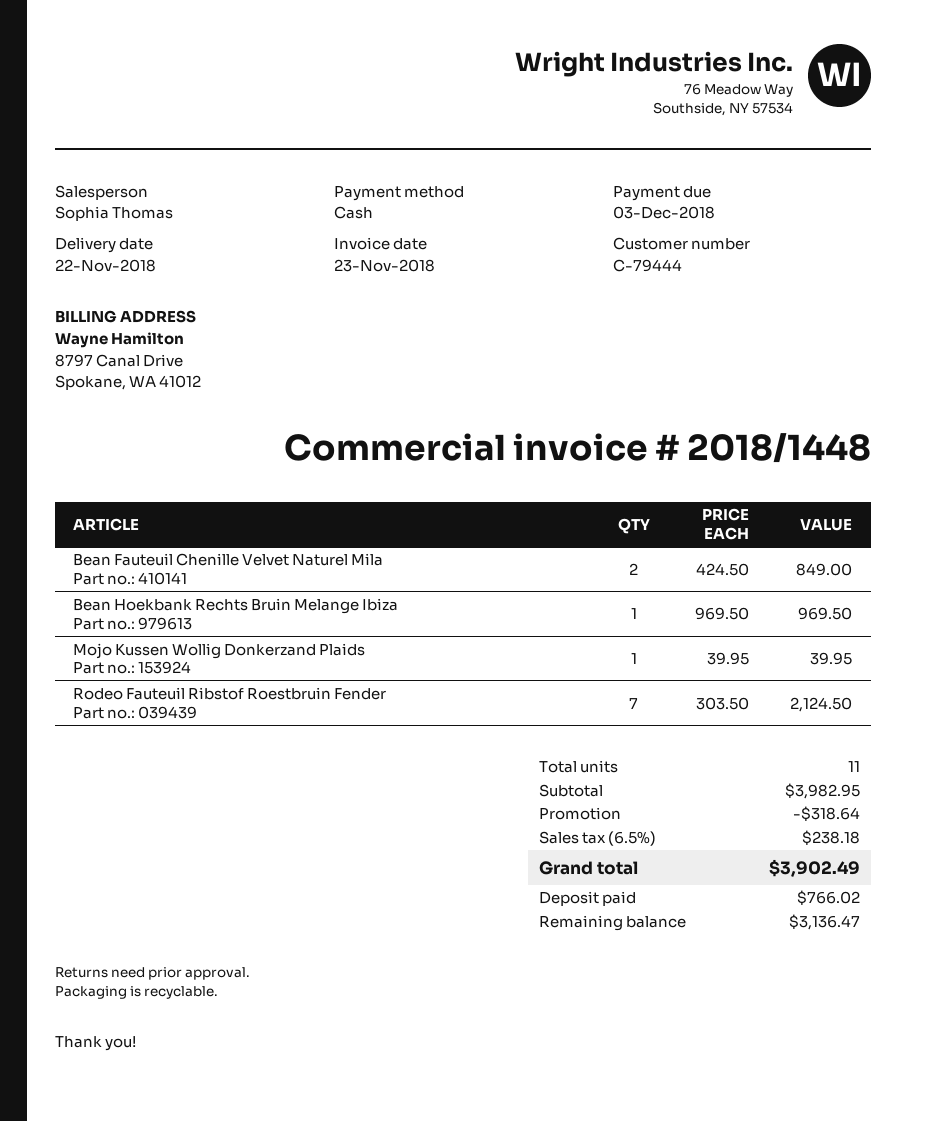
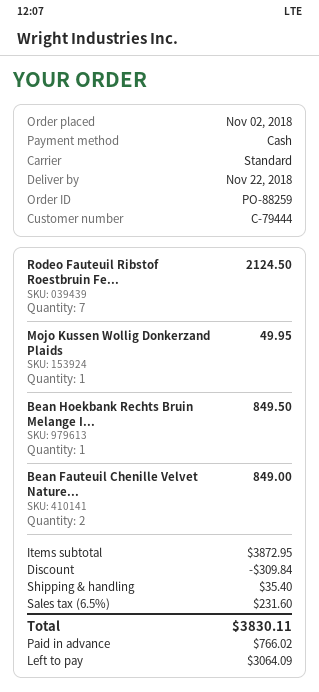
Bean Hoekbank Rechts Bruin Melange Ibiza: 1 for 969.50 -> 1 for 849.50
Mojo Kussen Wollig Donkerzand Plaids: 1 for 39.95 -> 1 for 49.95
subtotal: 3982.95 -> 3872.95
discount: 318.64 -> 309.84
shipping: none -> 35.40
tax: 6.5% = 238.18 -> 6.5% = 231.60
total: 3902.49 -> 3830.11
balance: 3136.47 -> 3064.09

